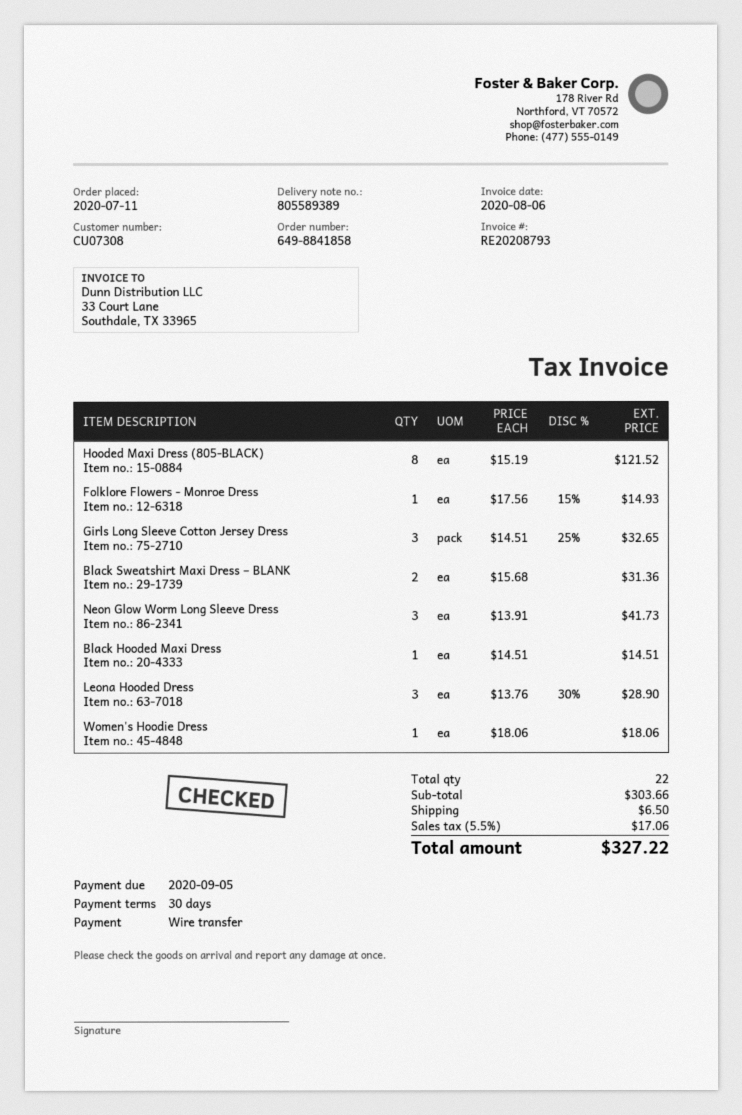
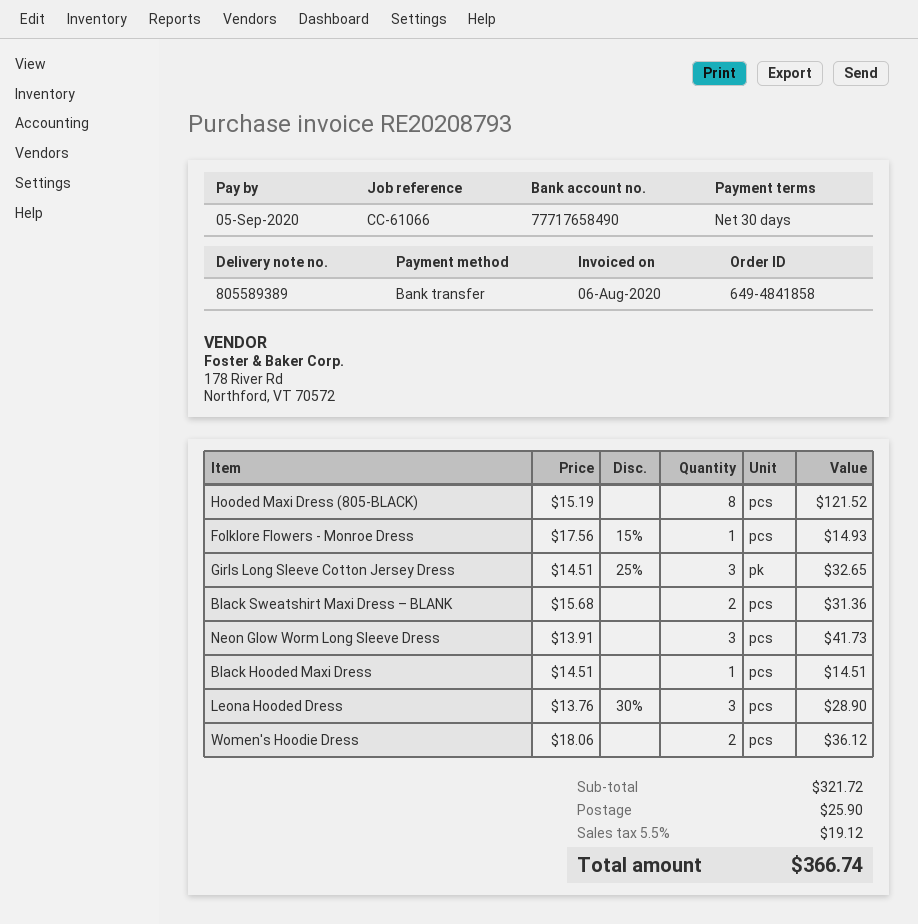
order number: 649-8841858 -> 649-4841858
Women's Hoodie Dress: 1 x 18.06 = 18.06 -> 2 x 18.06 = 36.12
subtotal: 303.66 -> 321.72
shipping: 6.50 -> 25.90
tax: 5.5% = 17.06 -> 5.5% = 19.12
total: 327.22 -> 366.74

